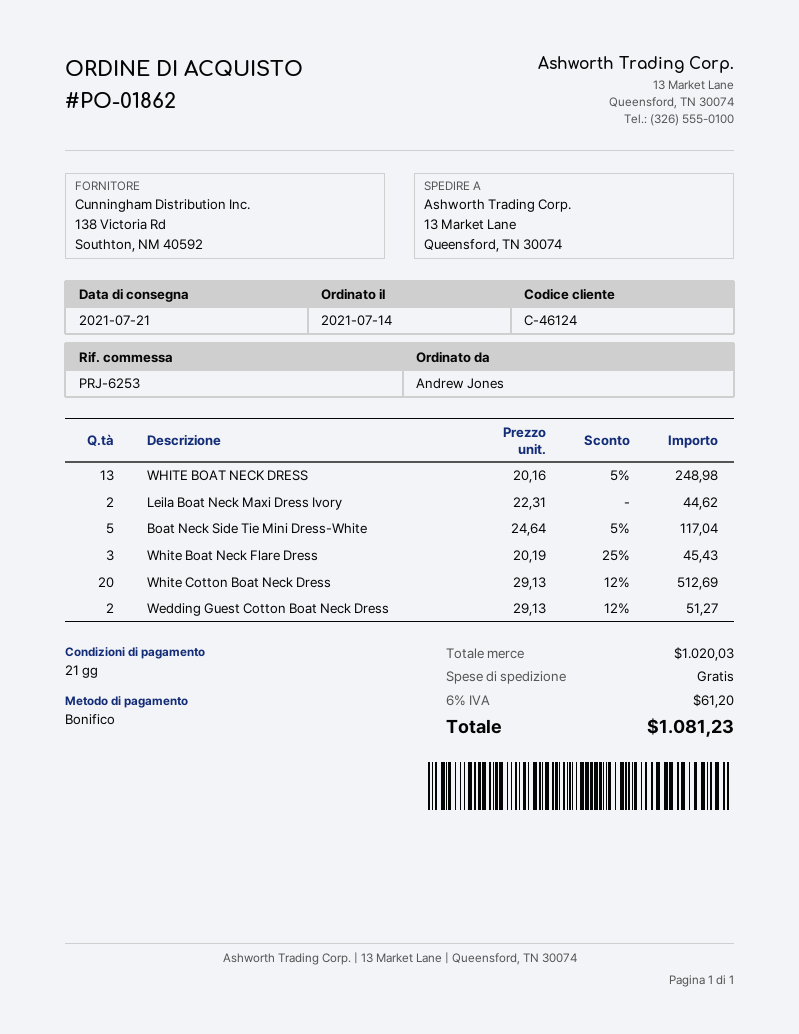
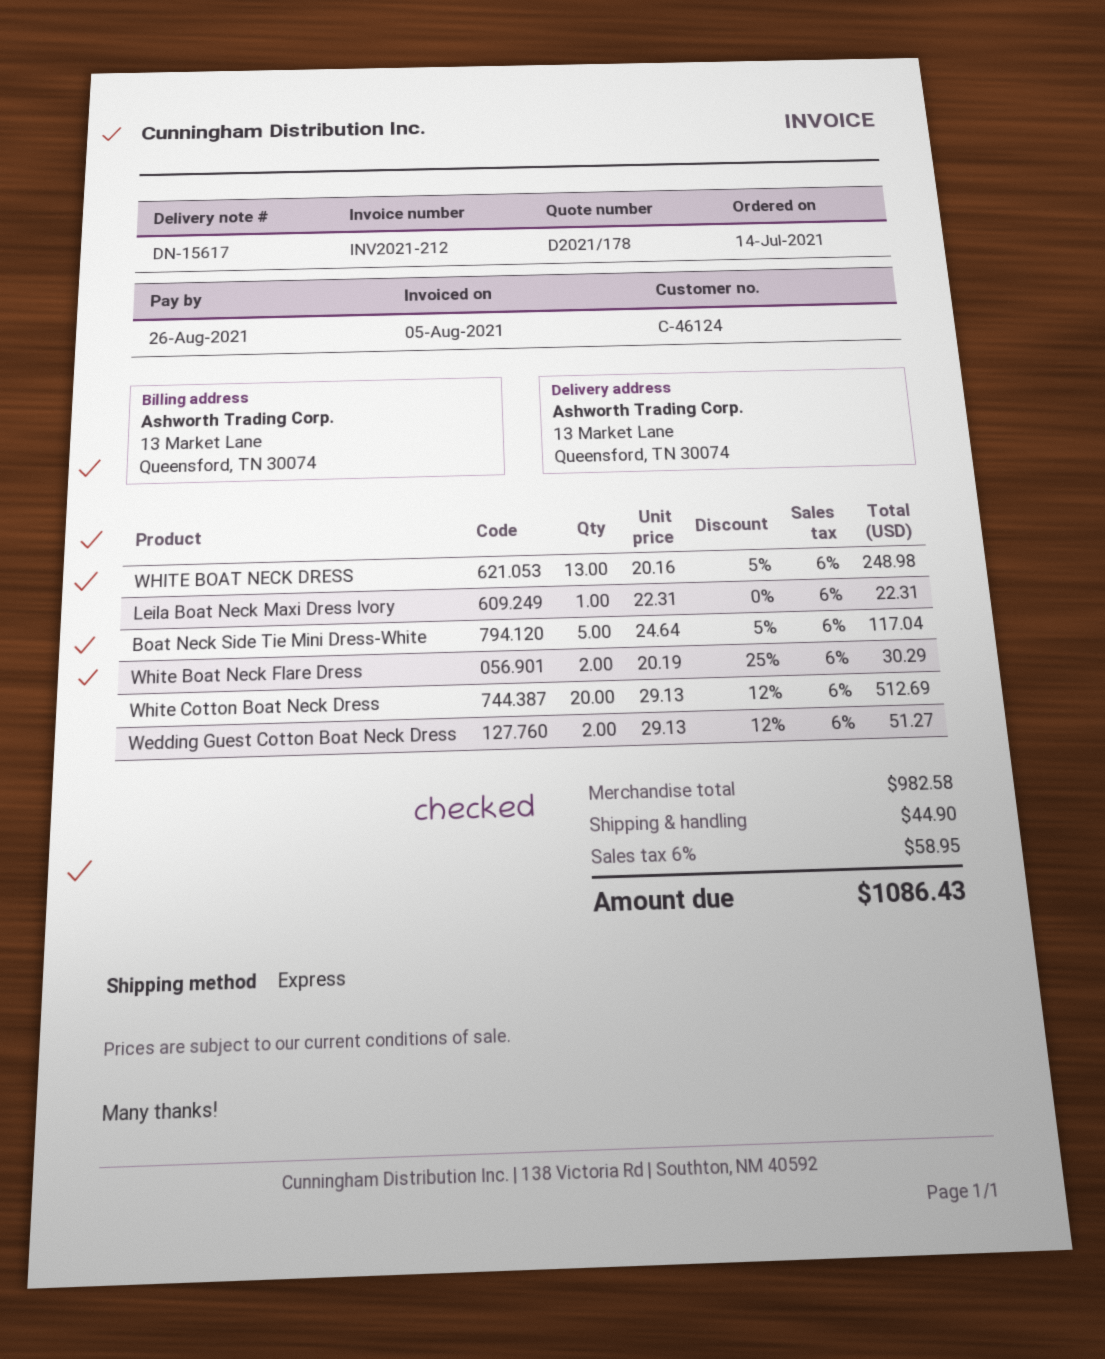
Leila Boat Neck Maxi Dress Ivory: 2 x 22.31 = 44.62 -> 1 x 22.31 = 22.31
White Boat Neck Flare Dress: 3 x 20.19 - 25% = 45.43 -> 2 x 20.19 - 25% = 30.29
subtotal: 1020.03 -> 982.58
shipping: 0.00 -> 44.90
tax: 6% = 61.20 -> 6% = 58.95
total: 1081.23 -> 1086.43

